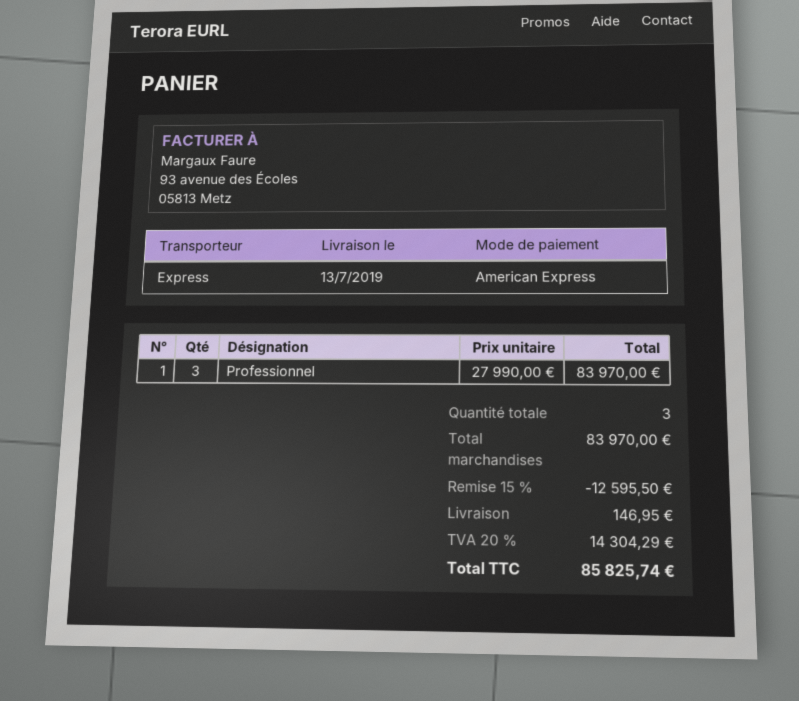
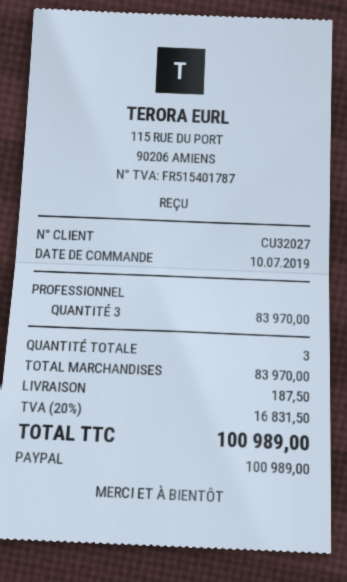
payment method: American Express -> PayPal
discount: 15% = 12595.50 -> none
shipping: 146.95 -> 187.50
tax: 20% = 14304.29 -> 20% = 16831.50
total: 85825.74 -> 100989.00

